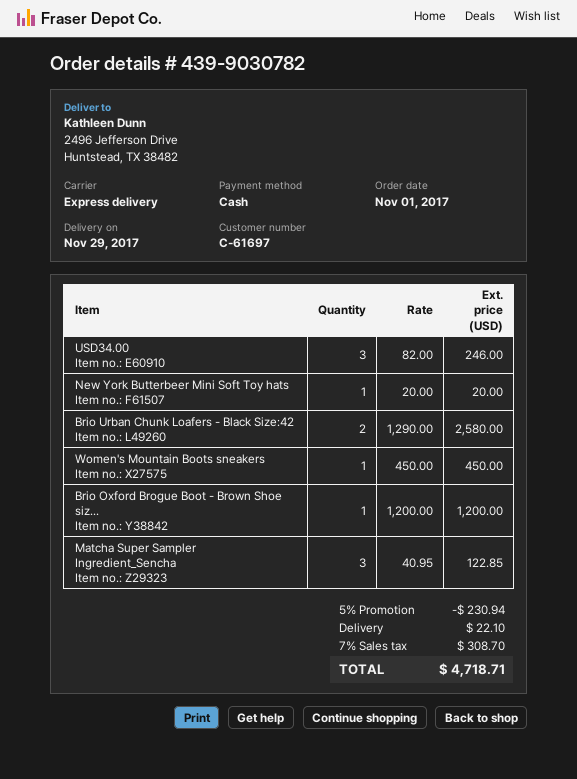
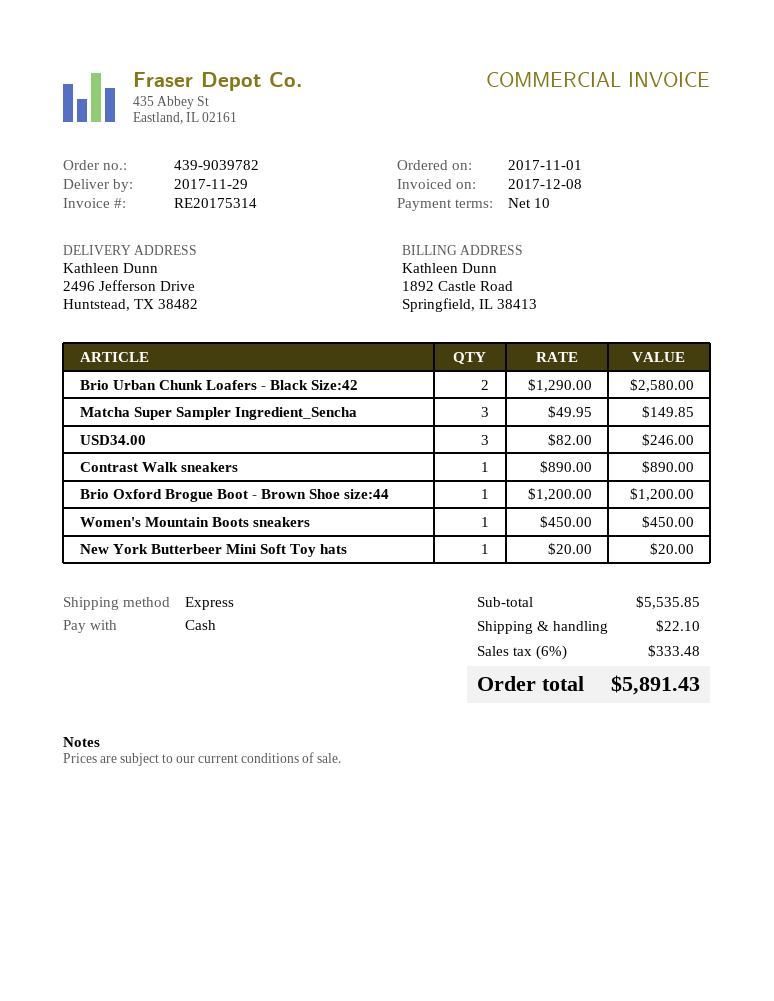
order number: 439-9030782 -> 439-9039782
Matcha Super Sampler Ingredient_Sencha: 3 x 40.95 = 122.85 -> 3 x 49.95 = 149.85
Contrast Walk sneakers: none -> 1 x 890.00 = 890.00
discount: 5% = 230.94 -> none
tax: 7% = 308.70 -> 6% = 333.48
total: 4718.71 -> 5891.43

